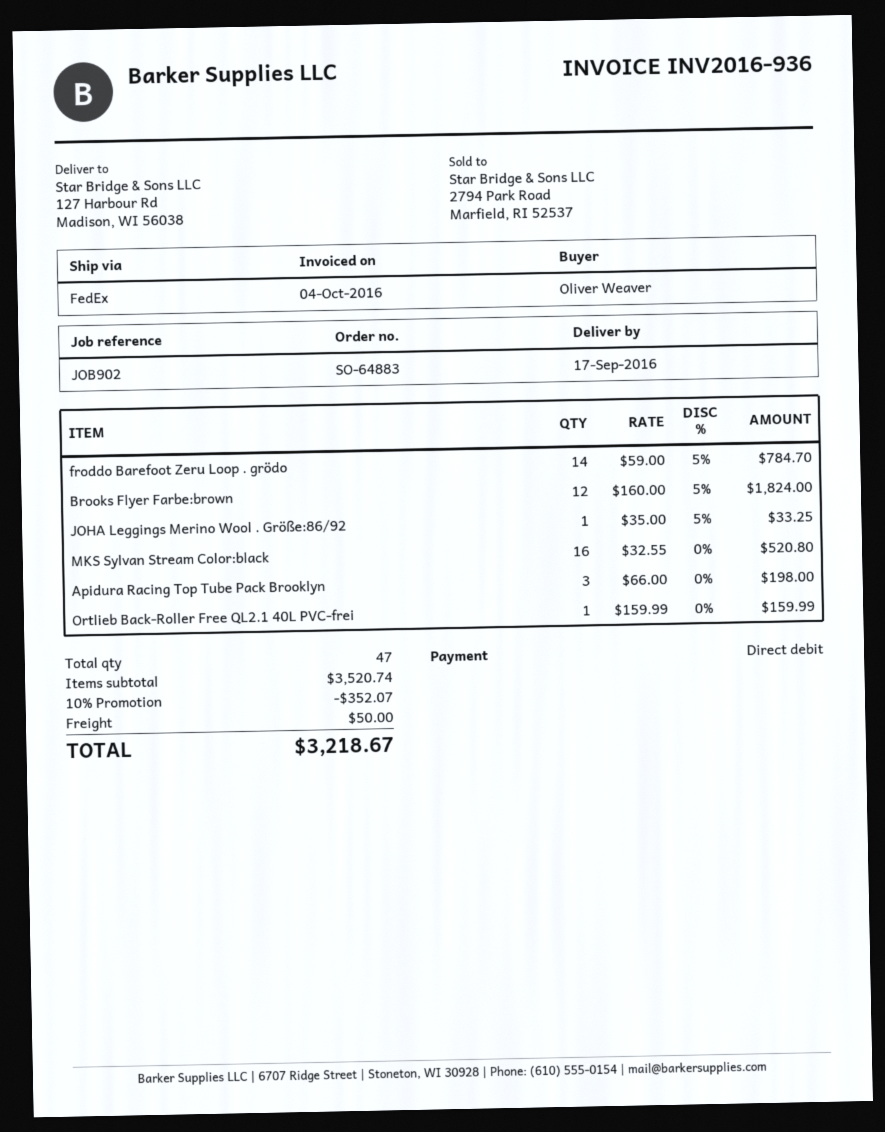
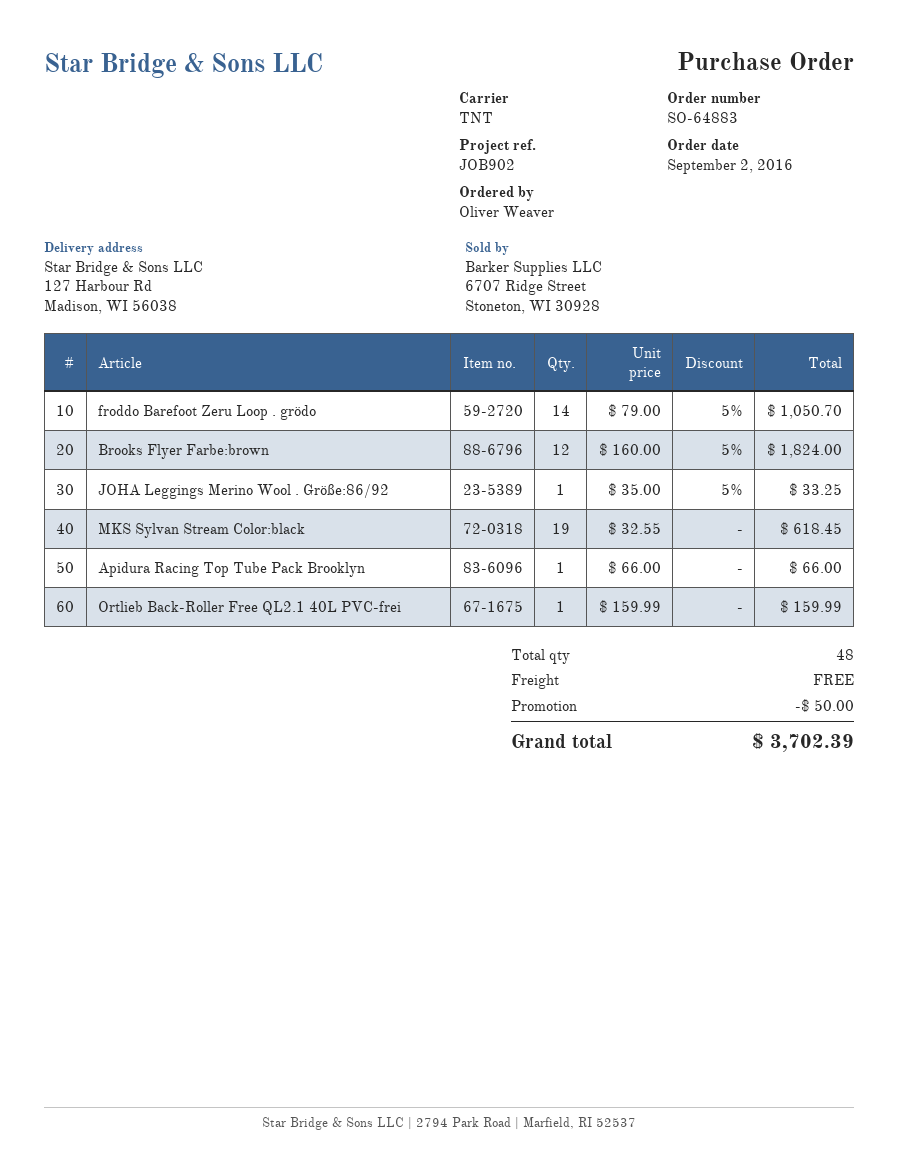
shipping method: FedEx -> TNT
froddo Barefoot Zeru Loop . grödo: 14 x 59.00 - 5% = 784.70 -> 14 x 79.00 - 5% = 1050.70
MKS Sylvan Stream Color:black: 16 x 32.55 = 520.80 -> 19 x 32.55 = 618.45
Apidura Racing Top Tube Pack Brooklyn: 3 x 66.00 = 198.00 -> 1 x 66.00 = 66.00
total quantity: 47 -> 48
discount: 352.07 -> 50.00
shipping: 50.00 -> 0.00
total: 3218.67 -> 3702.39

